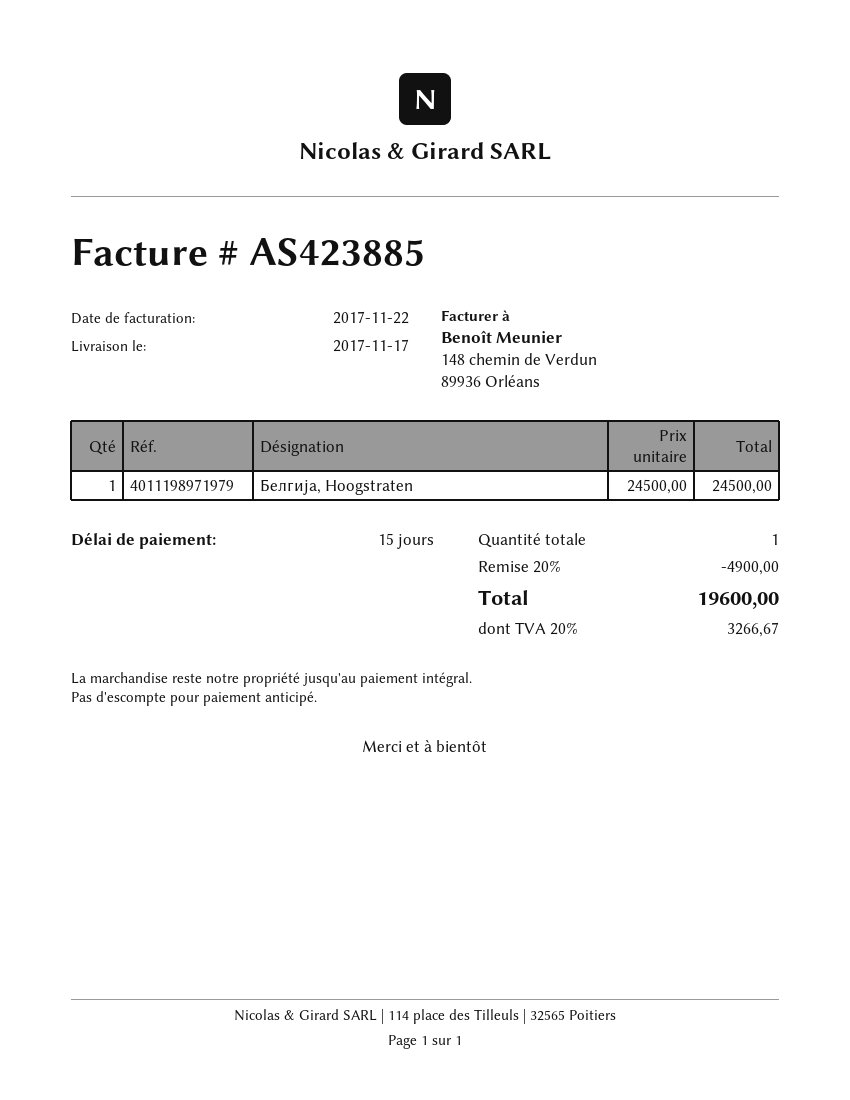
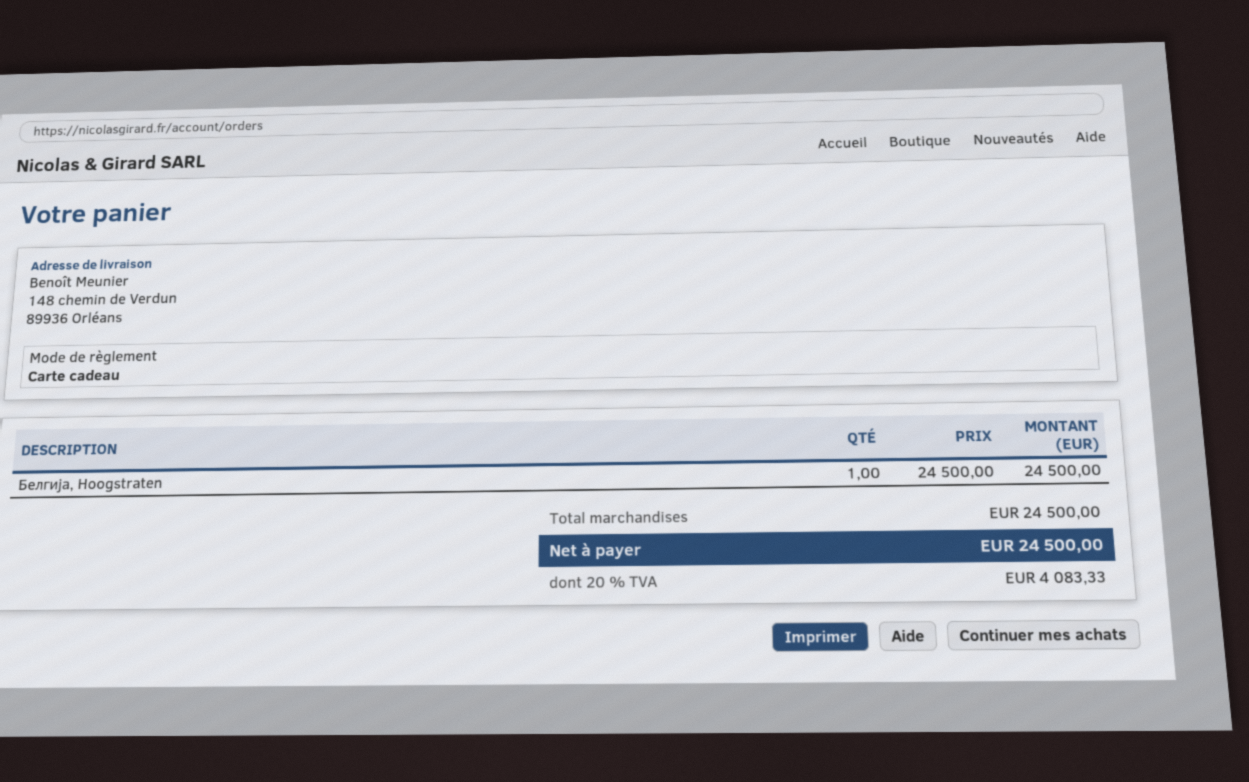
discount: 20% = 4900.00 -> none
tax: 20% = 3266.67 -> 20% = 4083.33
total: 19600.00 -> 24500.00

